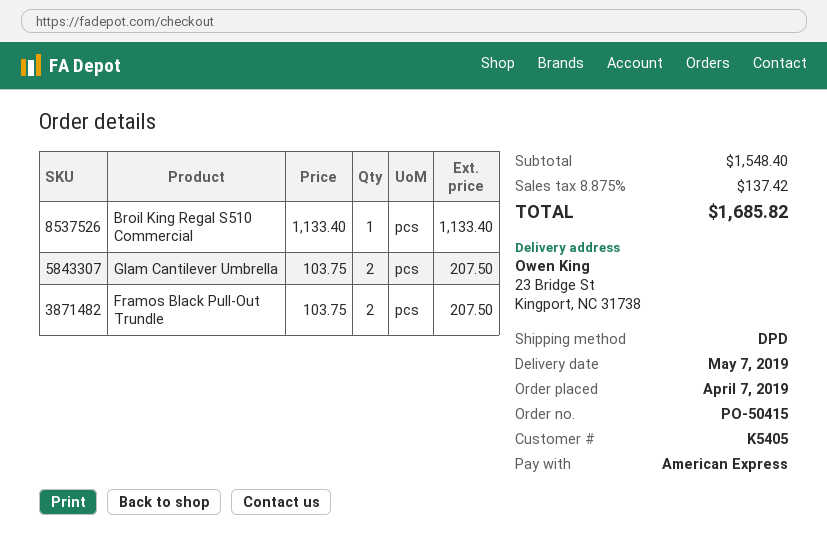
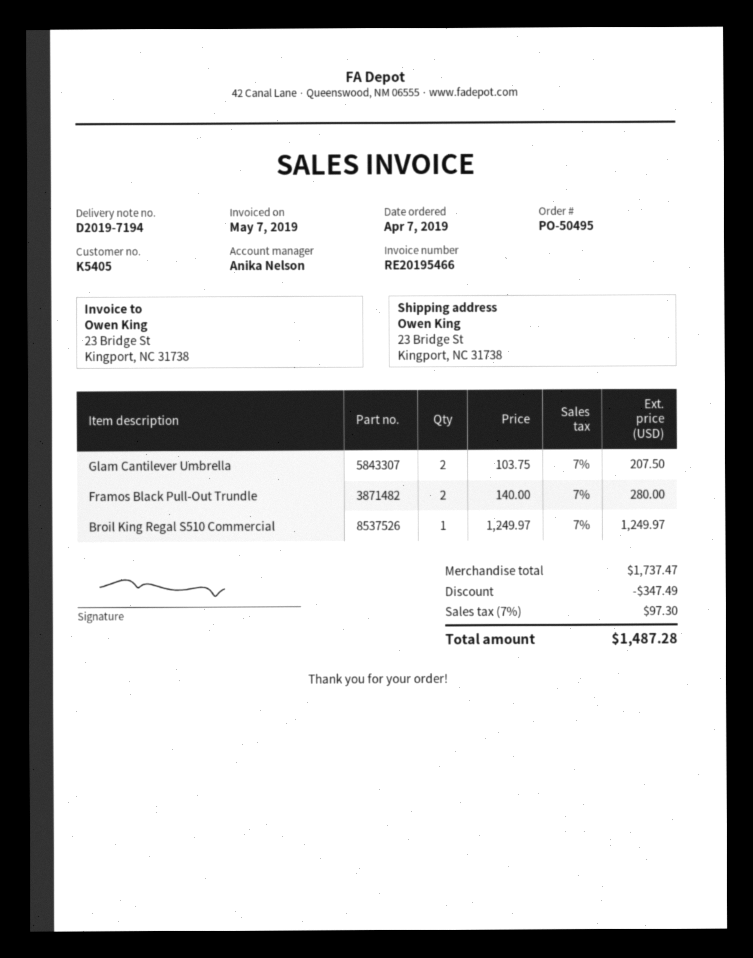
order number: PO-50415 -> PO-50495
Broil King Regal S510 Commercial: 1 x 1133.40 = 1133.40 -> 1 x 1249.97 = 1249.97
Framos Black Pull-Out Trundle: 2 x 103.75 = 207.50 -> 2 x 140.00 = 280.00
subtotal: 1548.40 -> 1737.47
discount: none -> 347.49
tax: 8.875% = 137.42 -> 7% = 97.30
total: 1685.82 -> 1487.28

